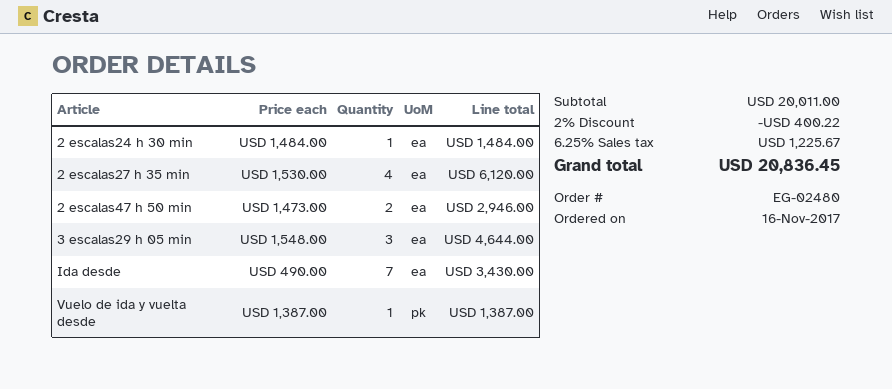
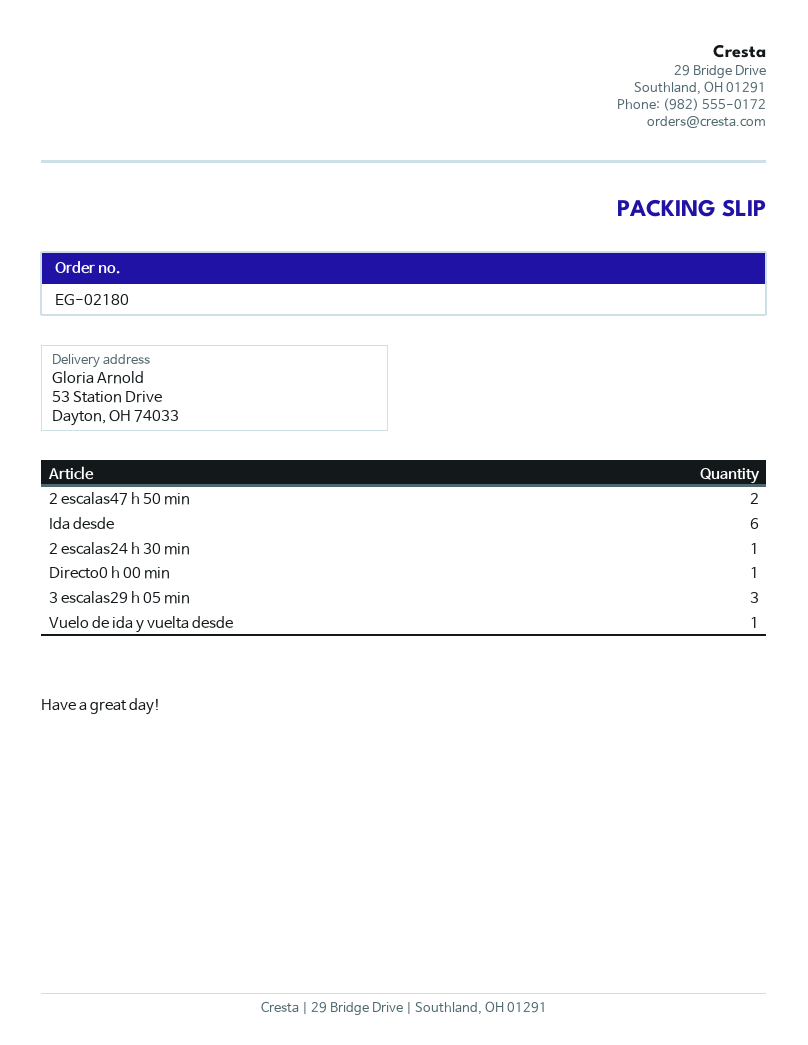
order number: EG-02480 -> EG-02180
2 escalas27 h 35 min: 4 -> none
Ida desde: 7 -> 6
Directo0 h 00 min: none -> 1

